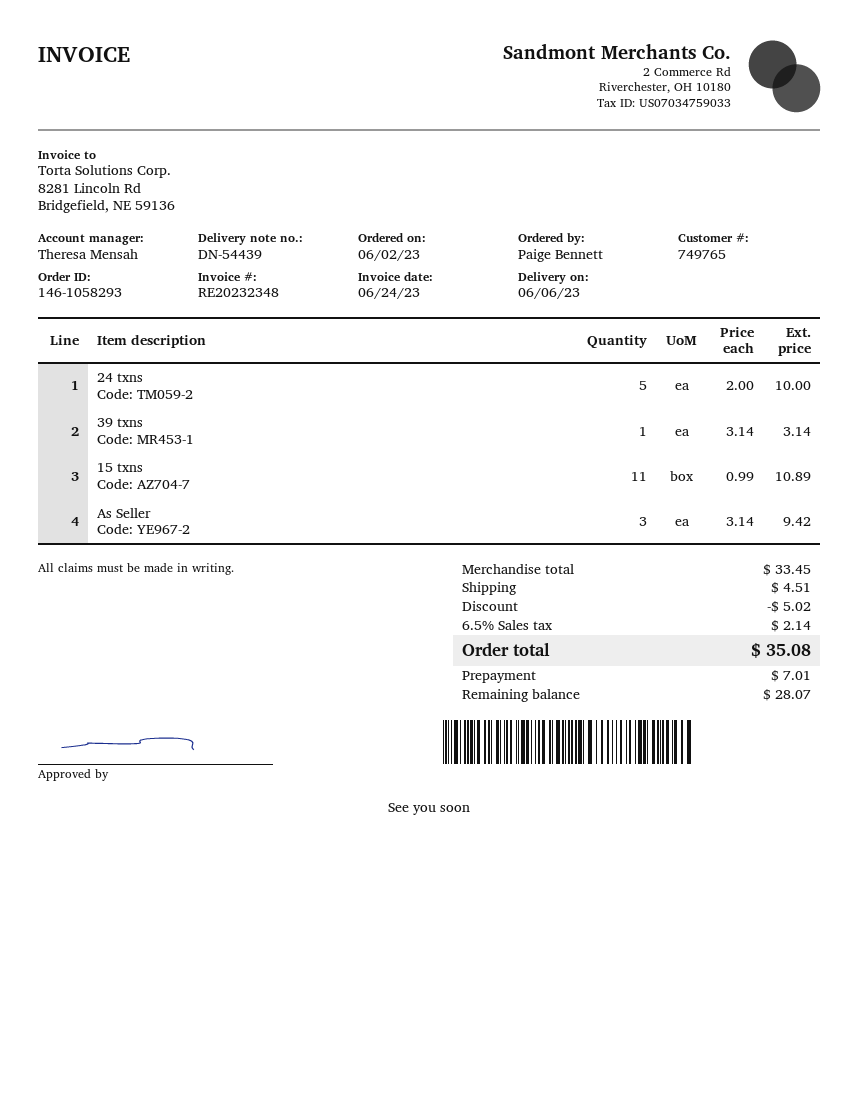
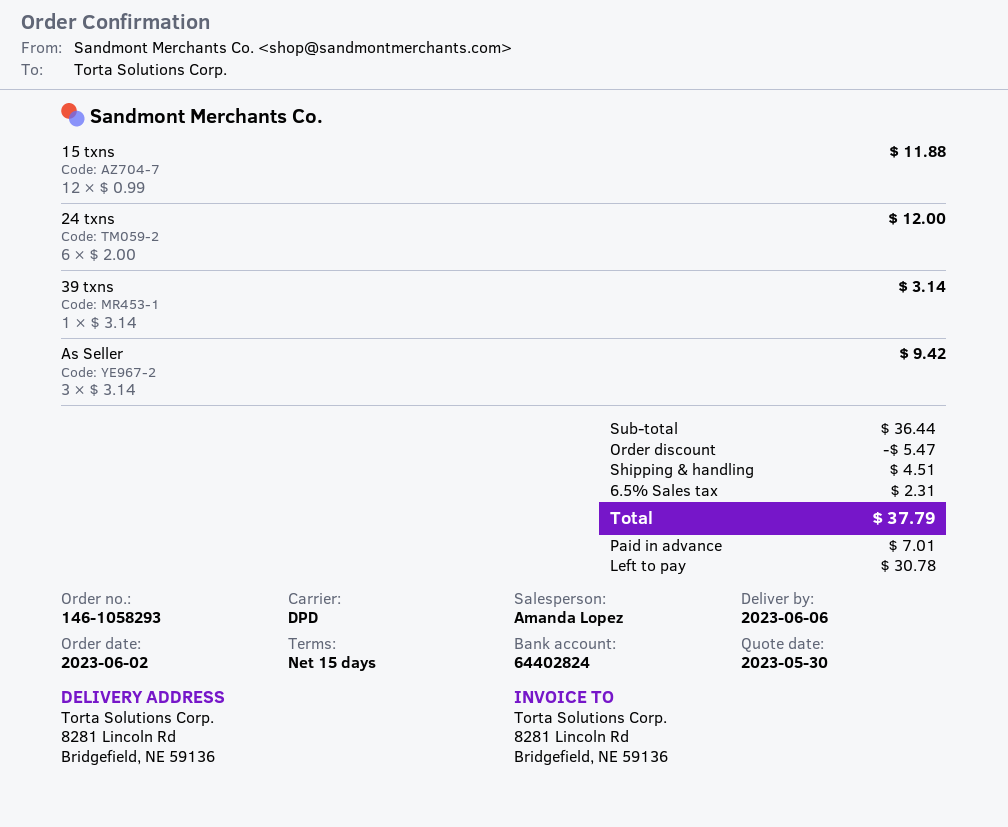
sales rep: Theresa Mensah -> Amanda Lopez
24 txns: 5 x 2.00 = 10.00 -> 6 x 2.00 = 12.00
15 txns: 11 x 0.99 = 10.89 -> 12 x 0.99 = 11.88
subtotal: 33.45 -> 36.44
discount: 5.02 -> 5.47
tax: 6.5% = 2.14 -> 6.5% = 2.31
total: 35.08 -> 37.79
balance: 28.07 -> 30.78

